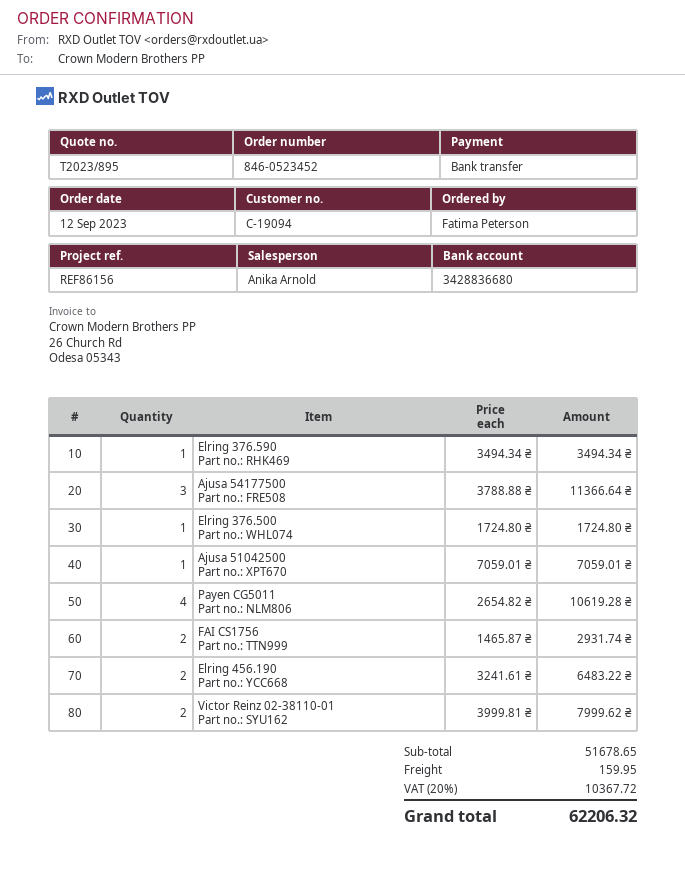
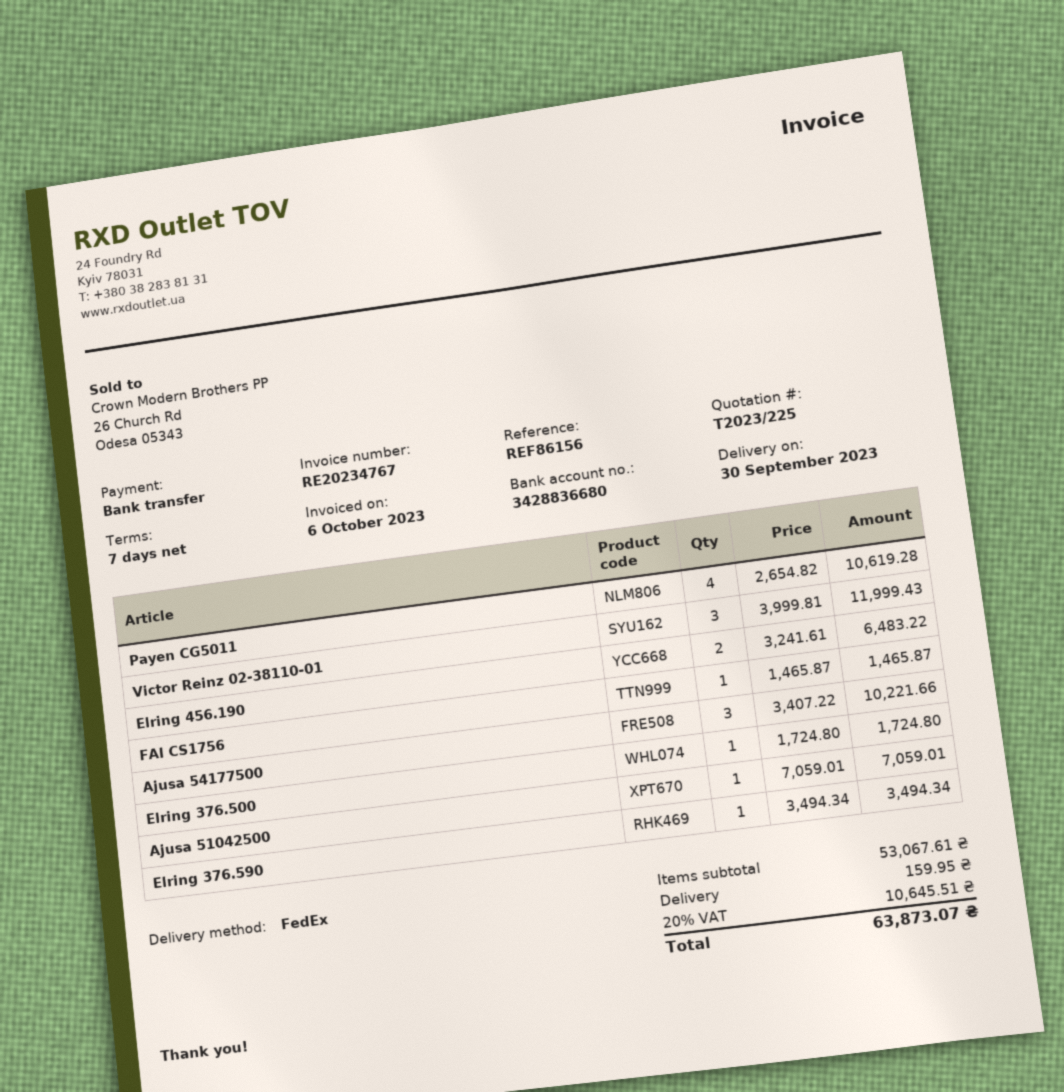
quote number: T2023/895 -> T2023/225
Ajusa 54177500: 3 x 3788.88 = 11366.64 -> 3 x 3407.22 = 10221.66
FAI CS1756: 2 x 1465.87 = 2931.74 -> 1 x 1465.87 = 1465.87
Victor Reinz 02-38110-01: 2 x 3999.81 = 7999.62 -> 3 x 3999.81 = 11999.43
subtotal: 51678.65 -> 53067.61
tax: 20% = 10367.72 -> 20% = 10645.51
total: 62206.32 -> 63873.07

